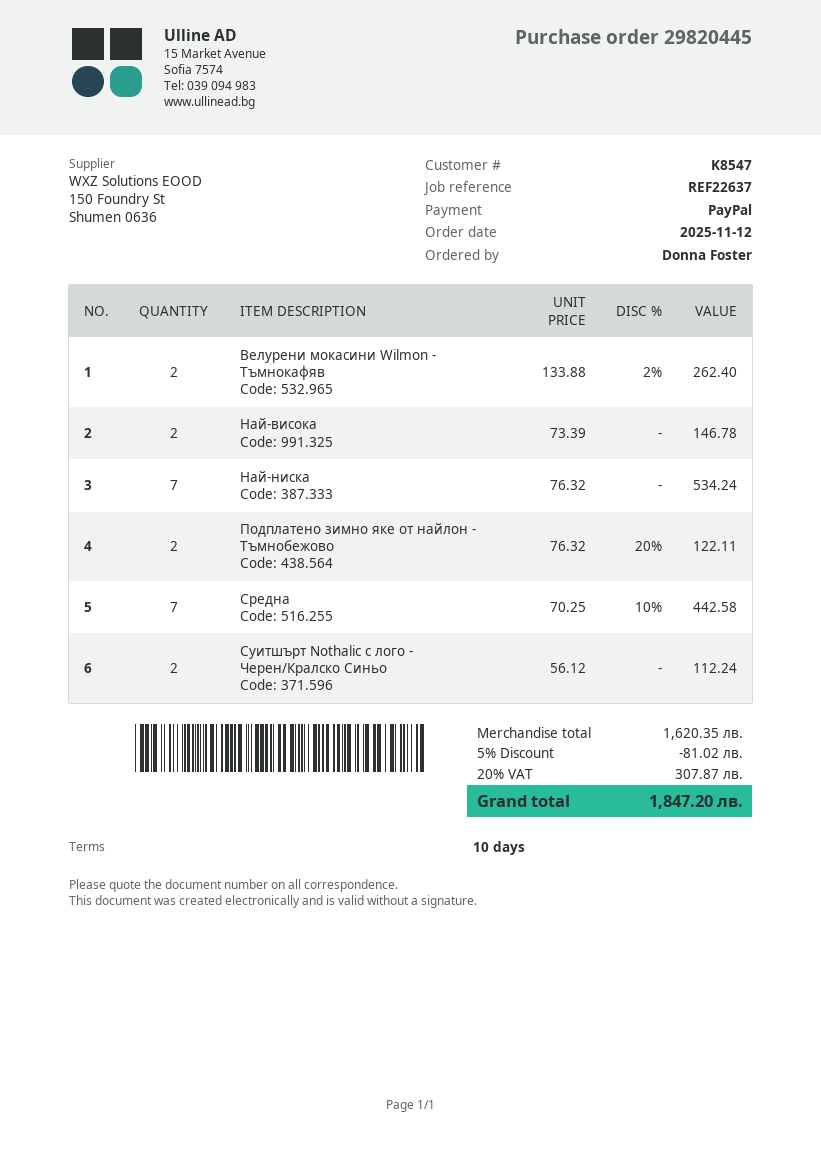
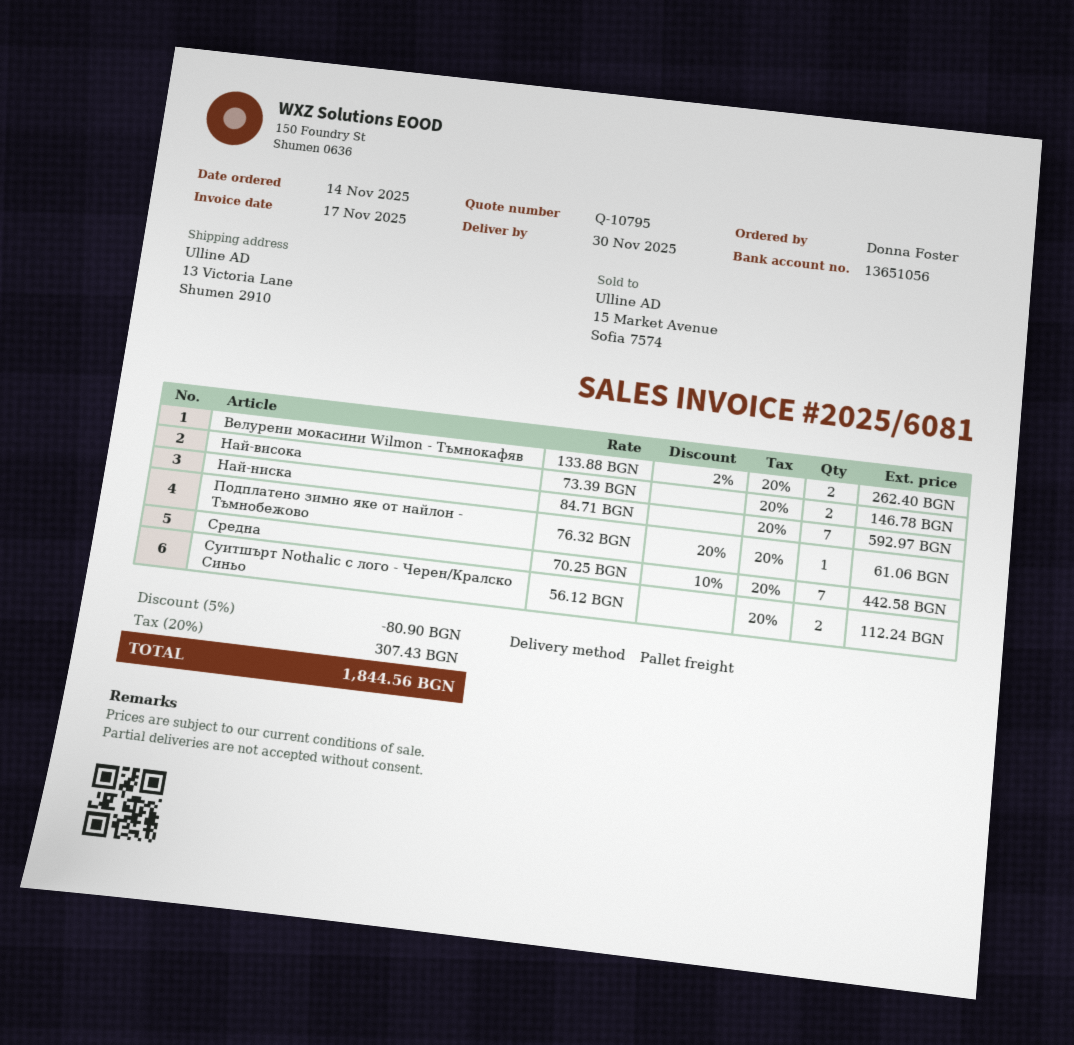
order date: 2025-11-12 -> 2025-11-14
Най-ниска: 7 x 76.32 = 534.24 -> 7 x 84.71 = 592.97
Подплатено зимно яке от найлон - Тъмнобежово: 2 x 76.32 - 20% = 122.11 -> 1 x 76.32 - 20% = 61.06
discount: 5% = 81.02 -> 5% = 80.90
tax: 20% = 307.87 -> 20% = 307.43
total: 1847.20 -> 1844.56

